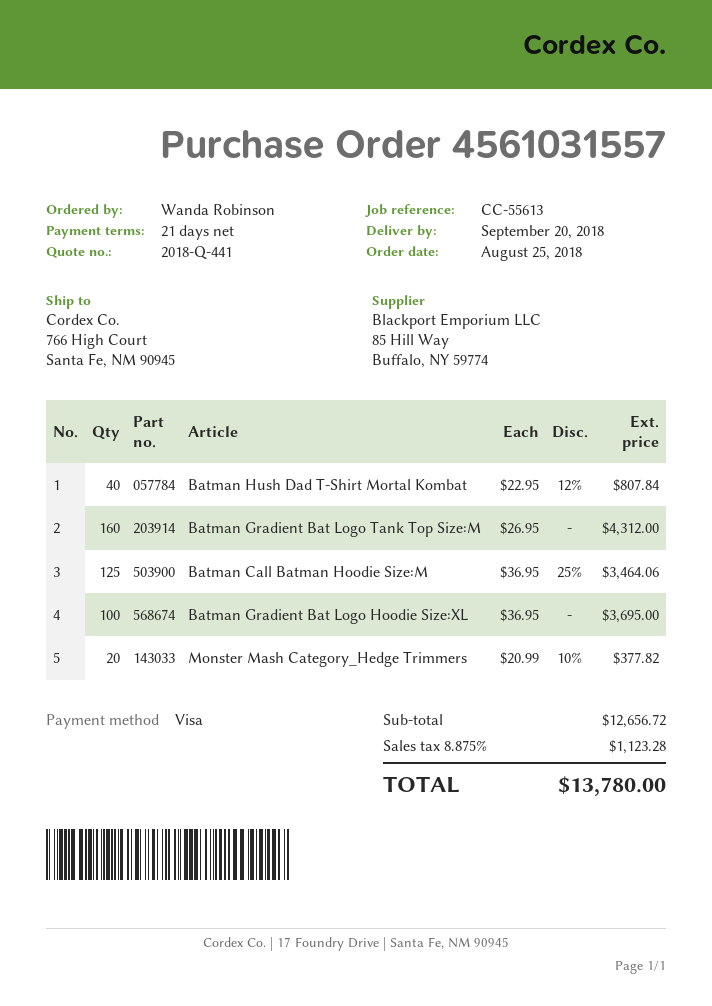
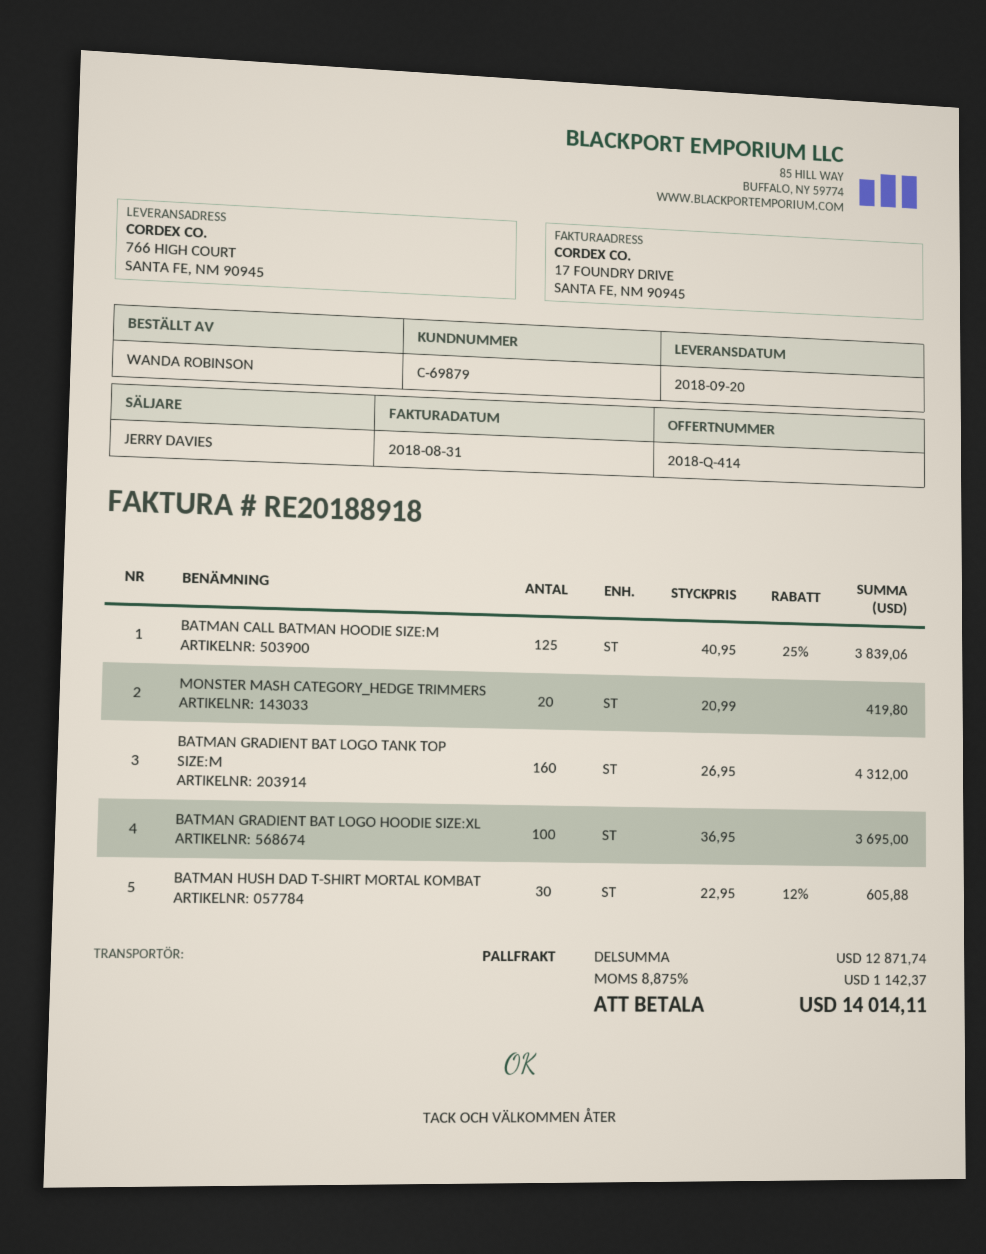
quote number: 2018-Q-441 -> 2018-Q-414
Batman Hush Dad T-Shirt Mortal Kombat: 40 x 22.95 - 12% = 807.84 -> 30 x 22.95 - 12% = 605.88
Batman Call Batman Hoodie Size:M: 125 x 36.95 - 25% = 3464.06 -> 125 x 40.95 - 25% = 3839.06
Monster Mash Category_Hedge Trimmers: 20 x 20.99 - 10% = 377.82 -> 20 x 20.99 = 419.80
subtotal: 12656.72 -> 12871.74
tax: 8.875% = 1123.28 -> 8.875% = 1142.37
total: 13780.00 -> 14014.11

